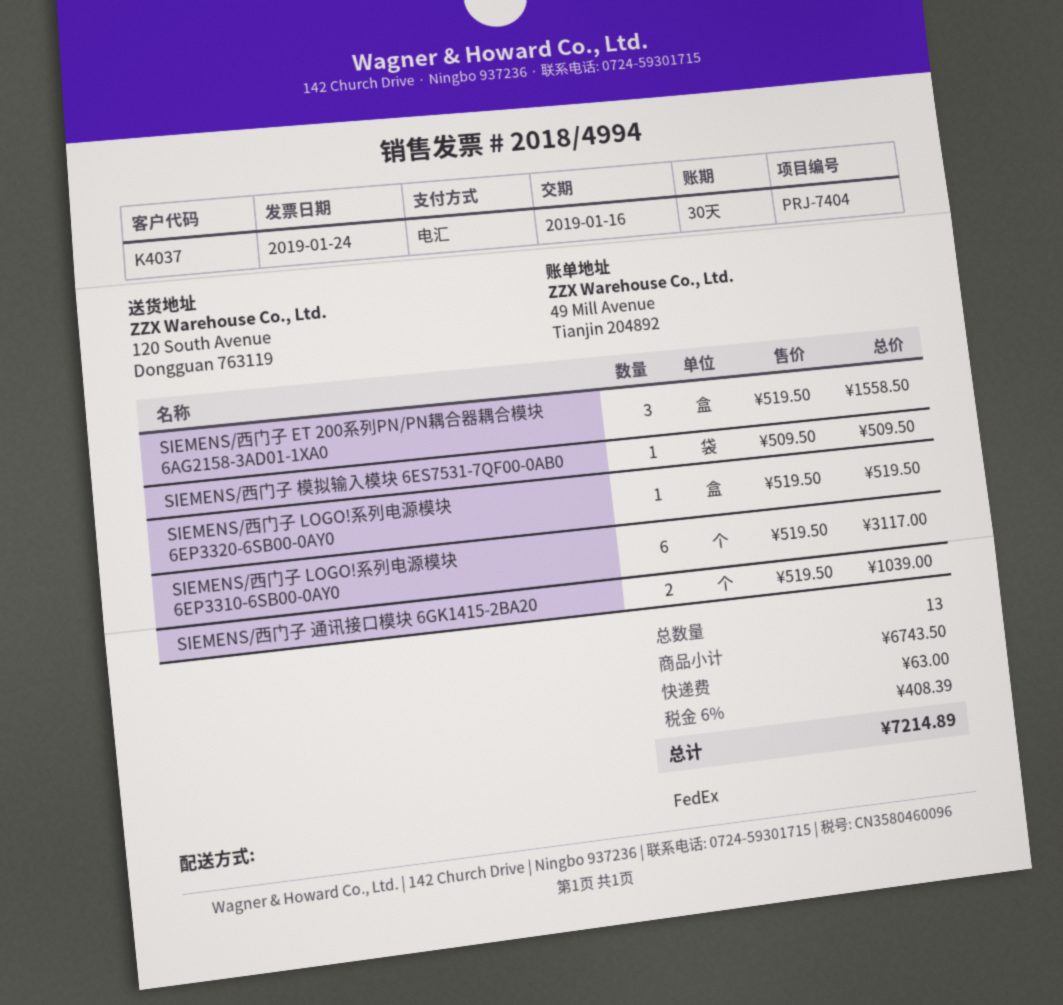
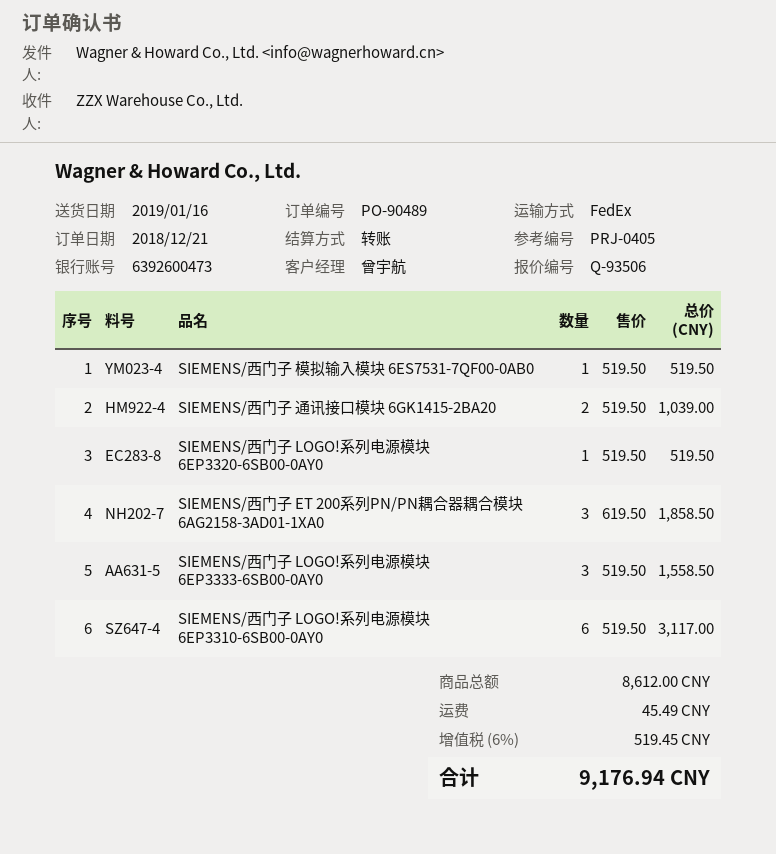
reference: PRJ-7404 -> PRJ-0405
SIEMENS/西门子 ET 200系列PN/PN耦合器耦合模块 6AG2158-3AD01-1XA0: 3 x 519.50 = 1558.50 -> 3 x 619.50 = 1858.50
SIEMENS/西门子 模拟输入模块 6ES7531-7QF00-0AB0: 1 x 509.50 = 509.50 -> 1 x 519.50 = 519.50
SIEMENS/西门子 LOGO!系列电源模块 6EP3333-6SB00-0AY0: none -> 3 x 519.50 = 1558.50
subtotal: 6743.50 -> 8612.00
shipping: 63.00 -> 45.49
tax: 6% = 408.39 -> 6% = 519.45
total: 7214.89 -> 9176.94

